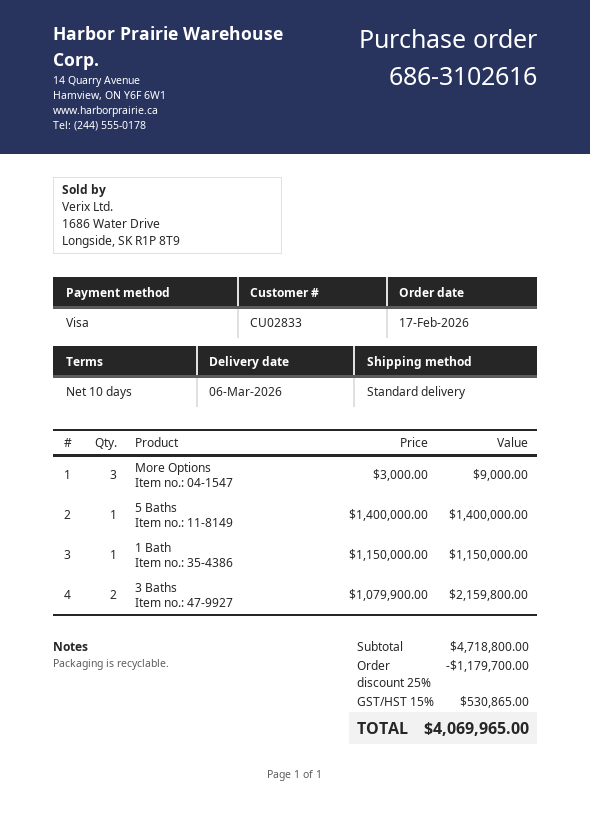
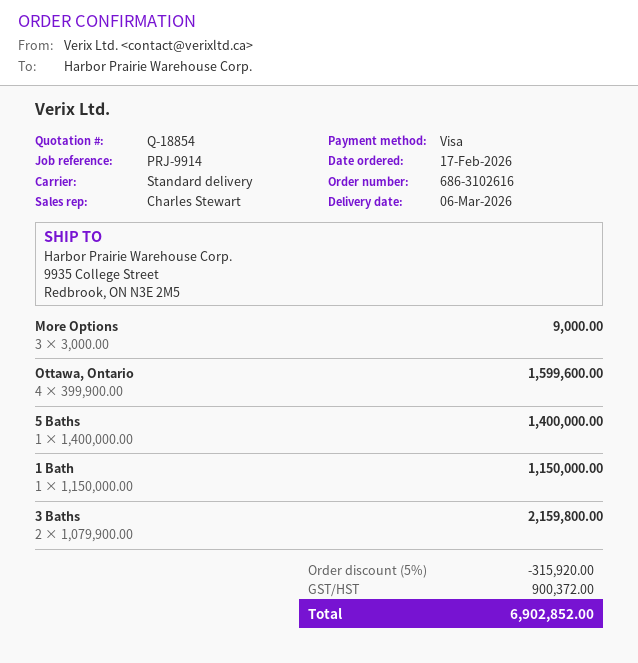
Ottawa, Ontario: none -> 4 x 399900.00 = 1599600.00
discount: 25% = 1179700.00 -> 5% = 315920.00
tax: 530865.00 -> 900372.00
total: 4069965.00 -> 6902852.00

